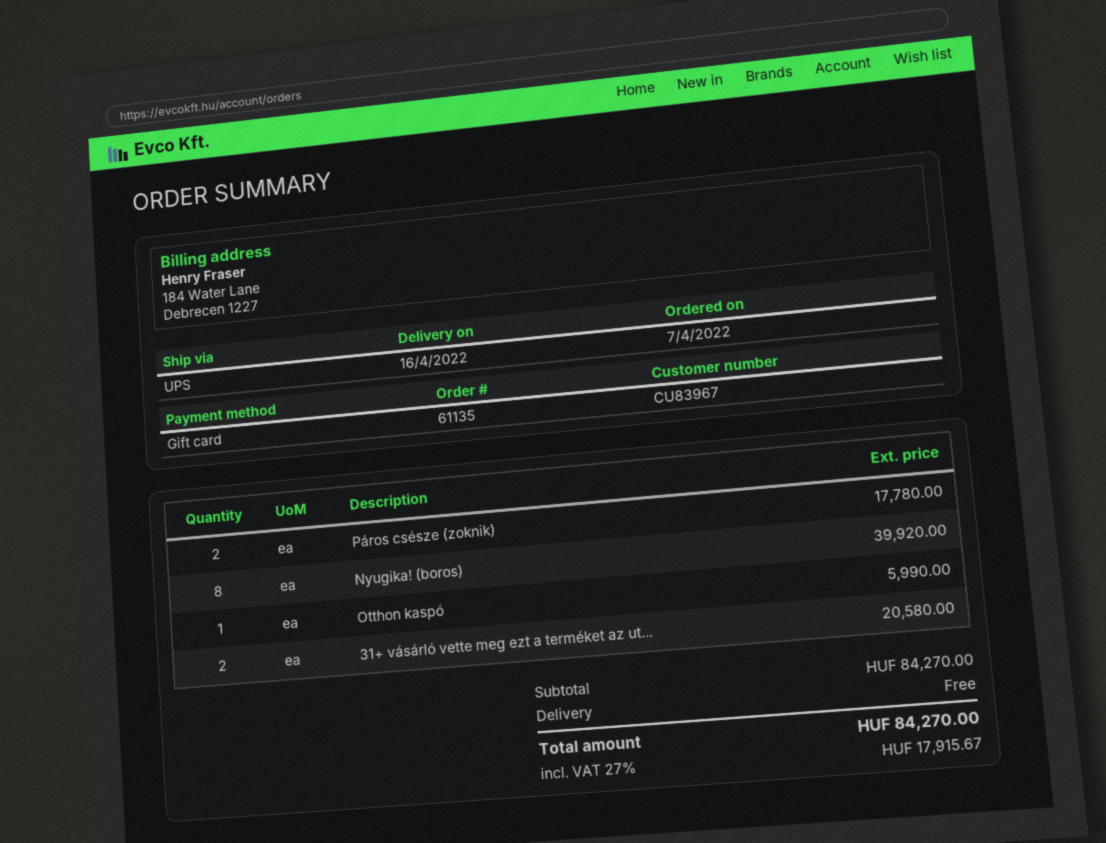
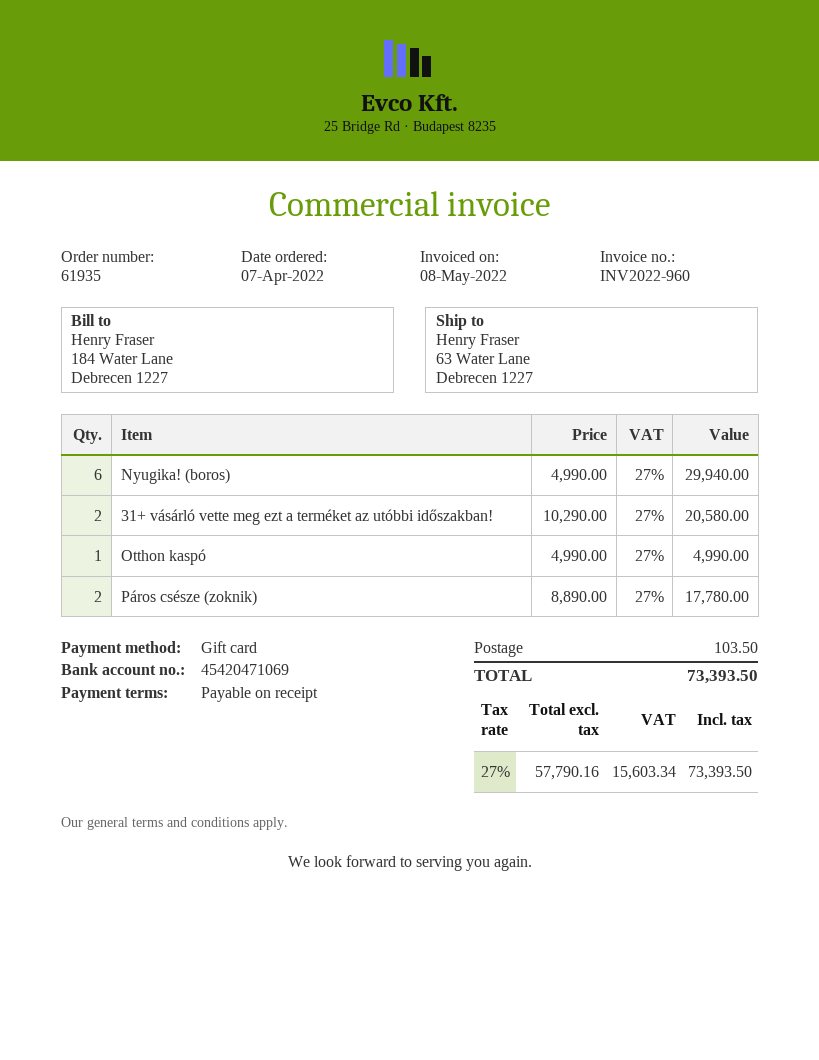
order number: 61135 -> 61935
Nyugika! (boros): 8 for 39920.00 -> 6 for 29940.00
Otthon kaspó: 1 for 5990.00 -> 1 for 4990.00
shipping: 0.00 -> 103.50
tax: 27% = 17915.67 -> 27% = 15603.34
total: 84270.00 -> 73393.50

